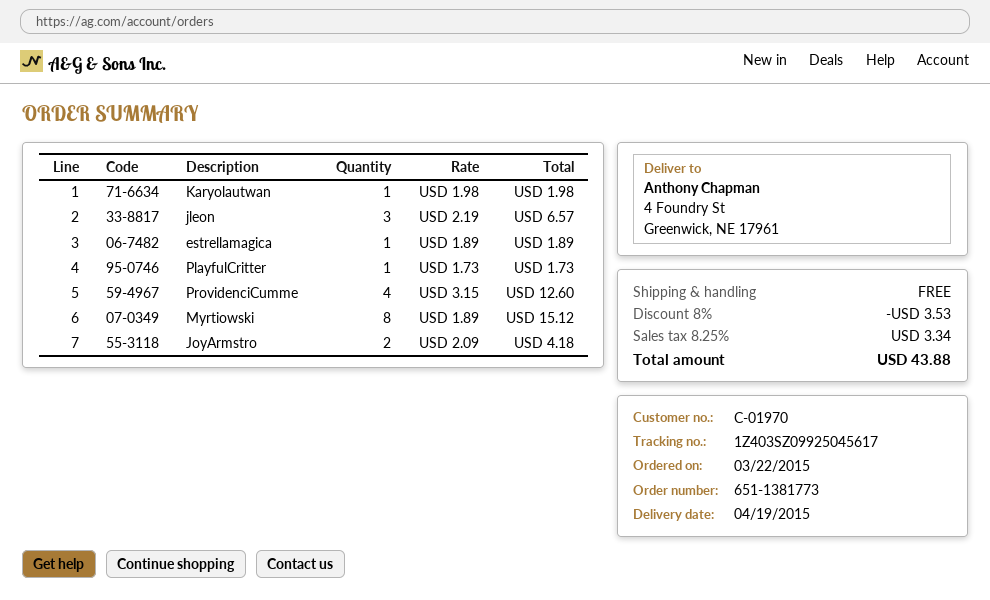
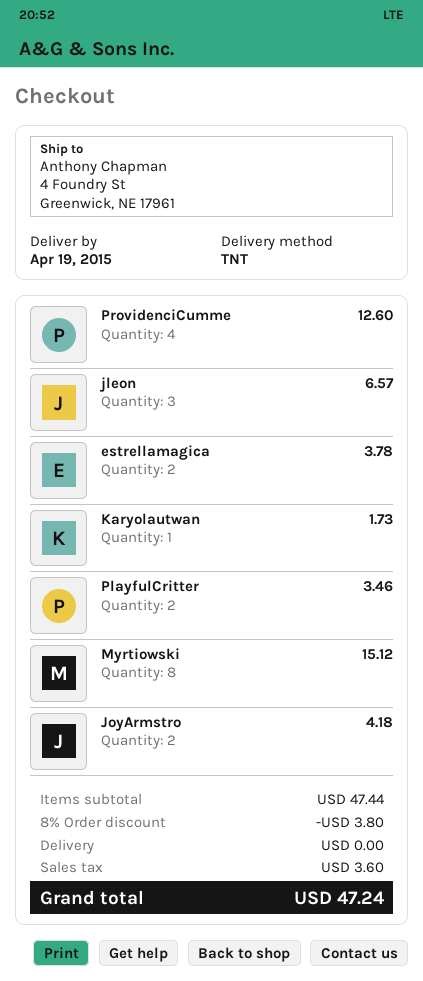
Karyolautwan: 1 for 1.98 -> 1 for 1.73
estrellamagica: 1 for 1.89 -> 2 for 3.78
PlayfulCritter: 1 for 1.73 -> 2 for 3.46
discount: 8% = 3.53 -> 8% = 3.80
tax: 3.34 -> 3.60
total: 43.88 -> 47.24

